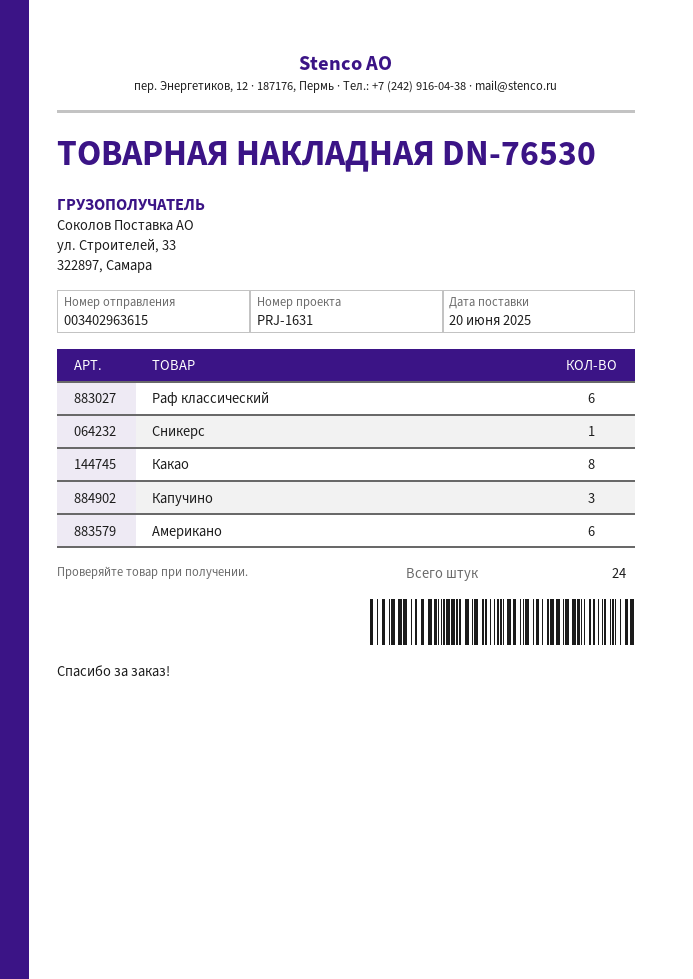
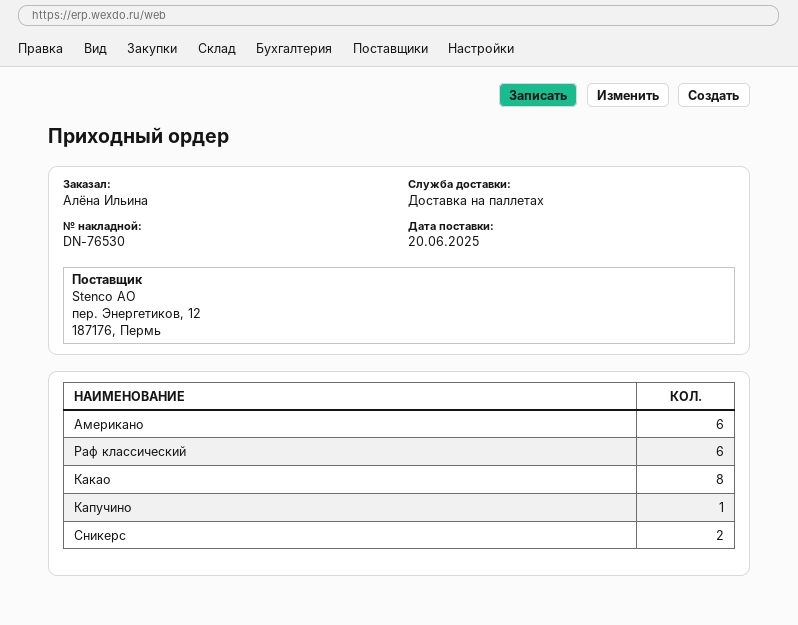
Сникерс: 1 -> 2
Капучино: 3 -> 1

